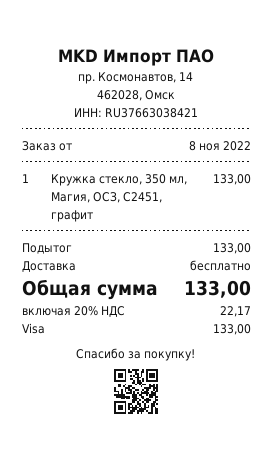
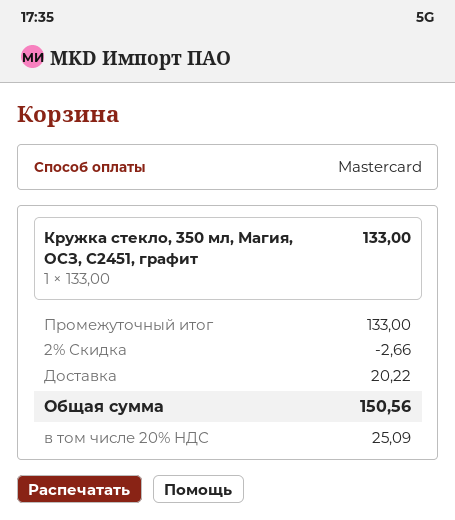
payment method: Visa -> Mastercard
discount: none -> 2% = 2.66
shipping: 0.00 -> 20.22
tax: 20% = 22.17 -> 20% = 25.09
total: 133.00 -> 150.56

